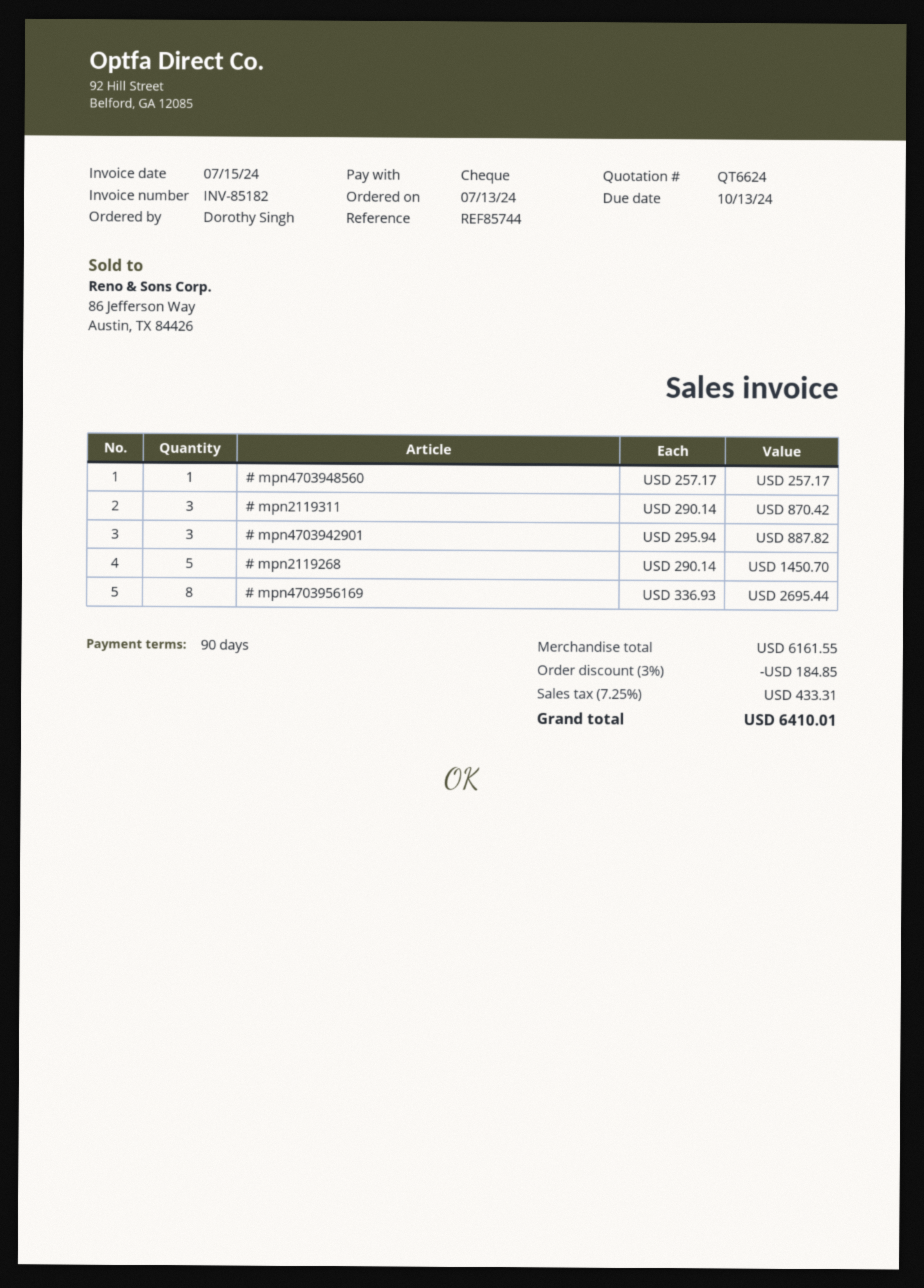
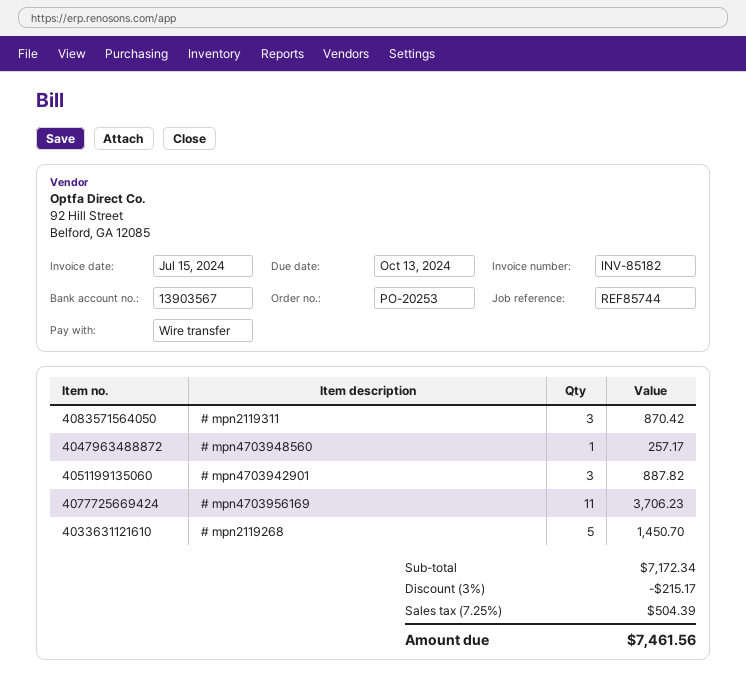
payment method: cheque -> bank transfer
# mpn4703956169: 8 for 2695.44 -> 11 for 3706.23
subtotal: 6161.55 -> 7172.34
discount: 3% = 184.85 -> 3% = 215.17
tax: 7.25% = 433.31 -> 7.25% = 504.39
total: 6410.01 -> 7461.56

